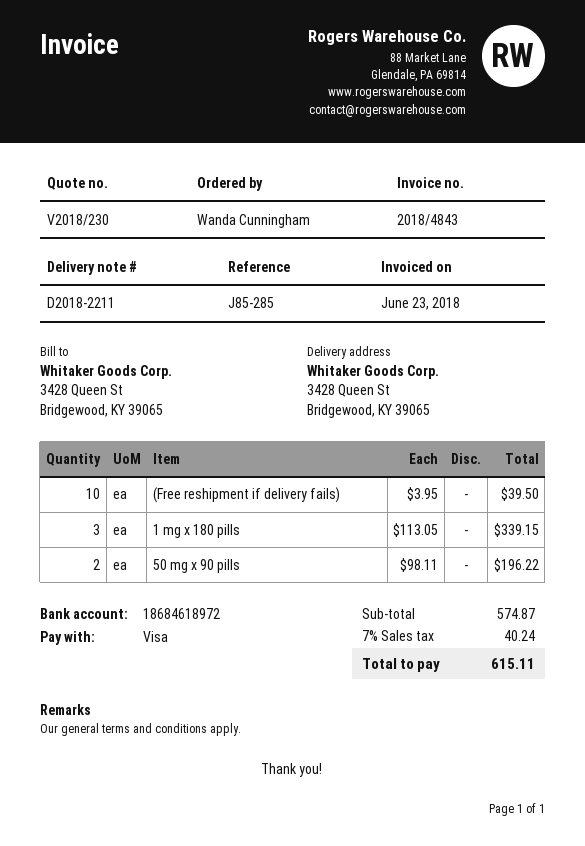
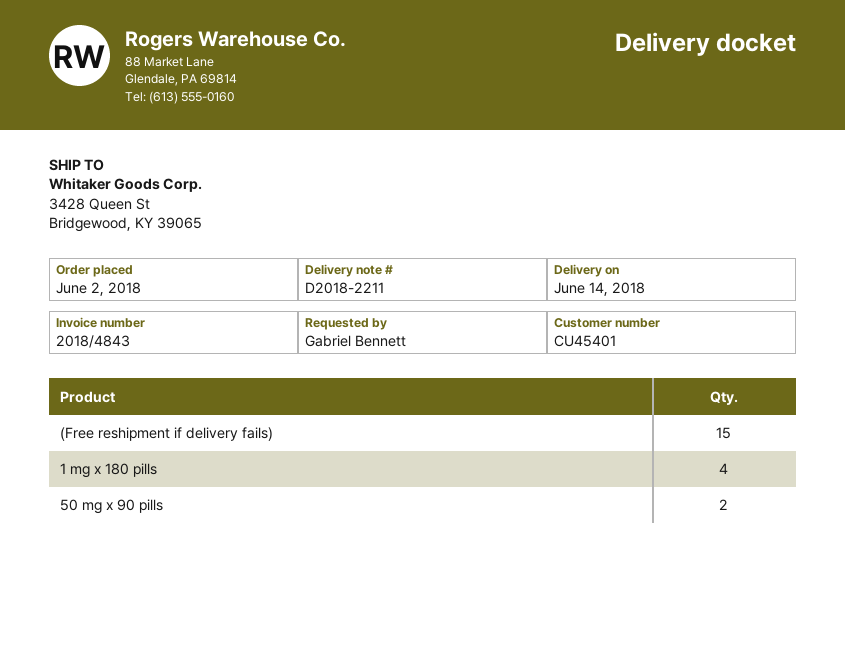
ordered by: Wanda Cunningham -> Gabriel Bennett
(Free reshipment if delivery fails): 10 -> 15
1 mg x 180 pills: 3 -> 4

